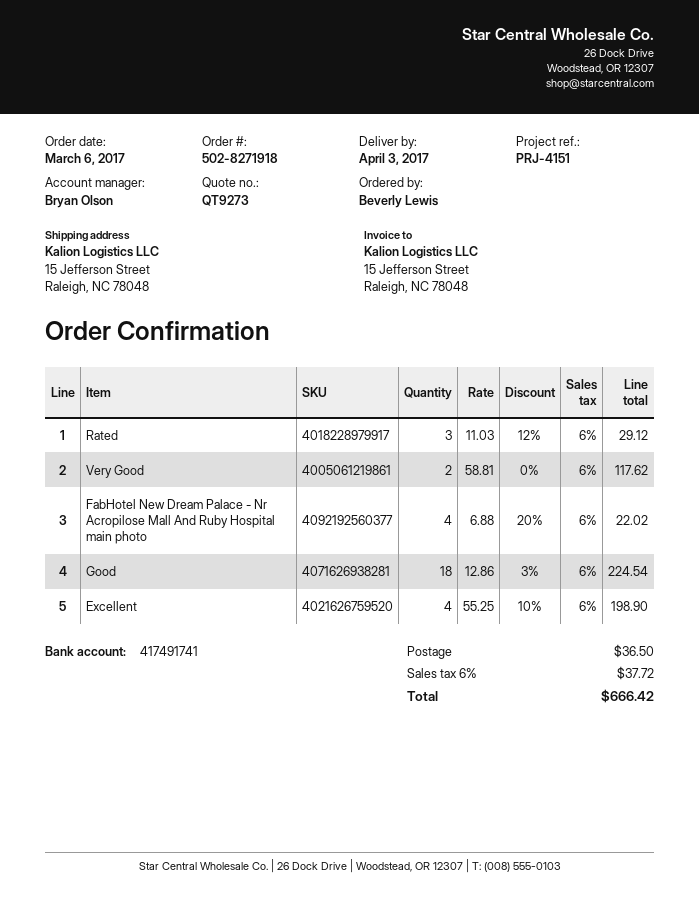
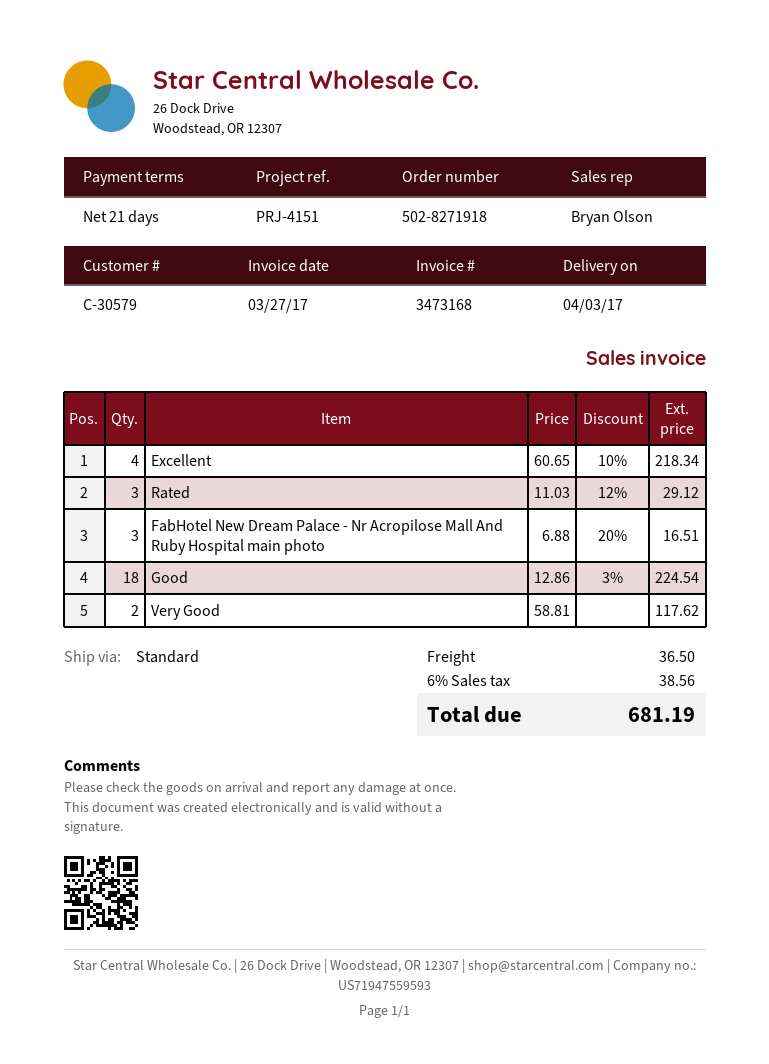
FabHotel New Dream Palace - Nr Acropilose Mall And Ruby Hospital main photo: 4 x 6.88 - 20% = 22.02 -> 3 x 6.88 - 20% = 16.51
Excellent: 4 x 55.25 - 10% = 198.90 -> 4 x 60.65 - 10% = 218.34
tax: 6% = 37.72 -> 6% = 38.56
total: 666.42 -> 681.19

